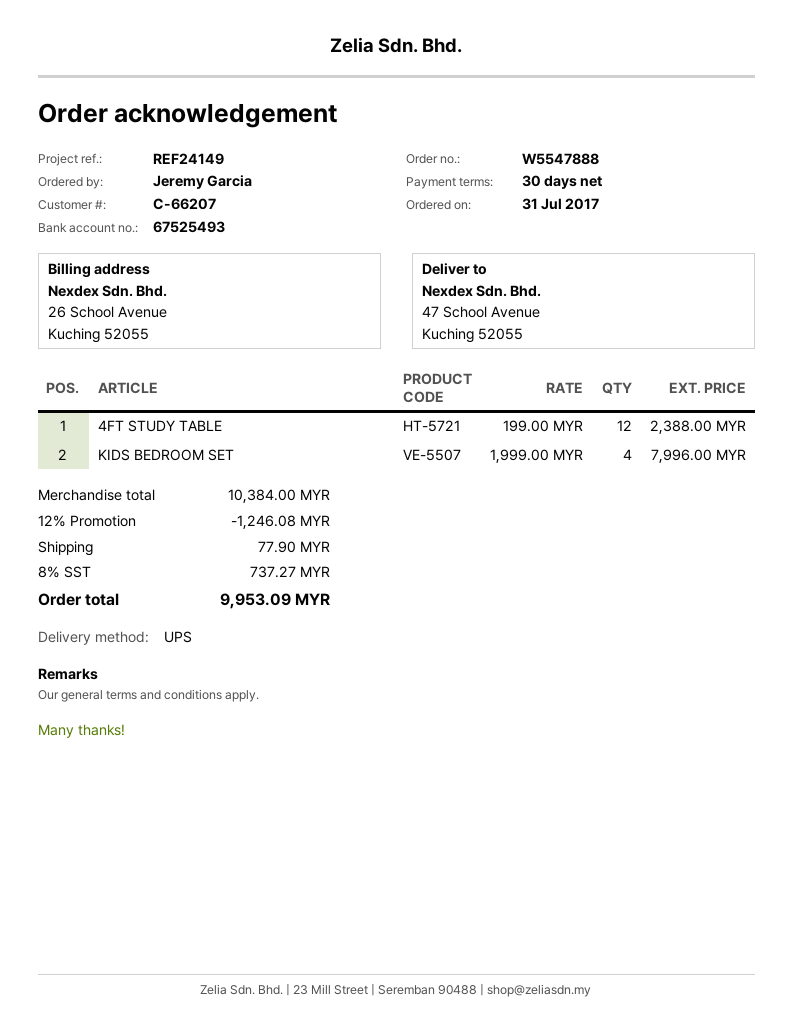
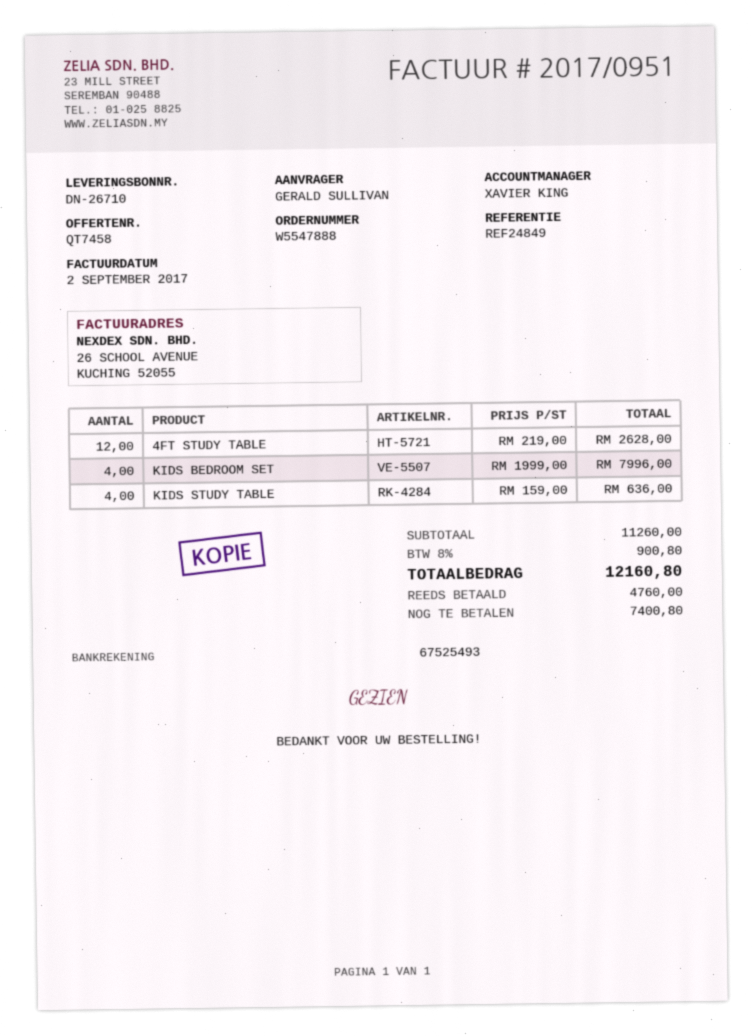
reference: REF24149 -> REF24849
ordered by: Jeremy Garcia -> GERALD SULLIVAN
4FT STUDY TABLE: 12 x 199.00 = 2388.00 -> 12 x 219.00 = 2628.00
KIDS STUDY TABLE: none -> 4 x 159.00 = 636.00
subtotal: 10384.00 -> 11260.00
discount: 12% = 1246.08 -> none
shipping: 77.90 -> none
tax: 8% = 737.27 -> 8% = 900.80
total: 9953.09 -> 12160.80

